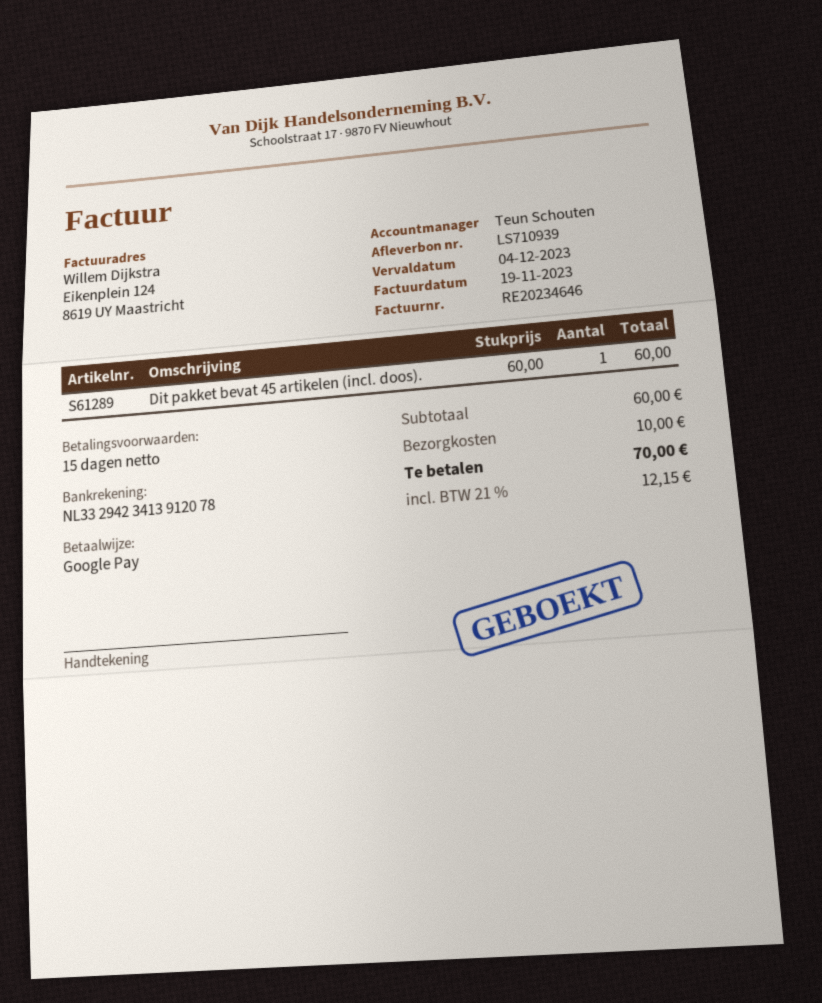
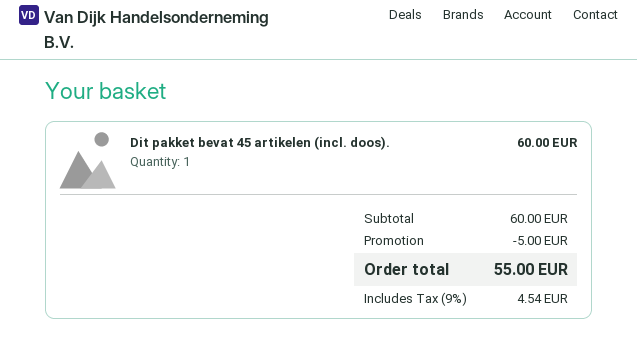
discount: none -> 5.00
shipping: 10.00 -> none
tax: 21% = 12.15 -> 9% = 4.54
total: 70.00 -> 55.00

